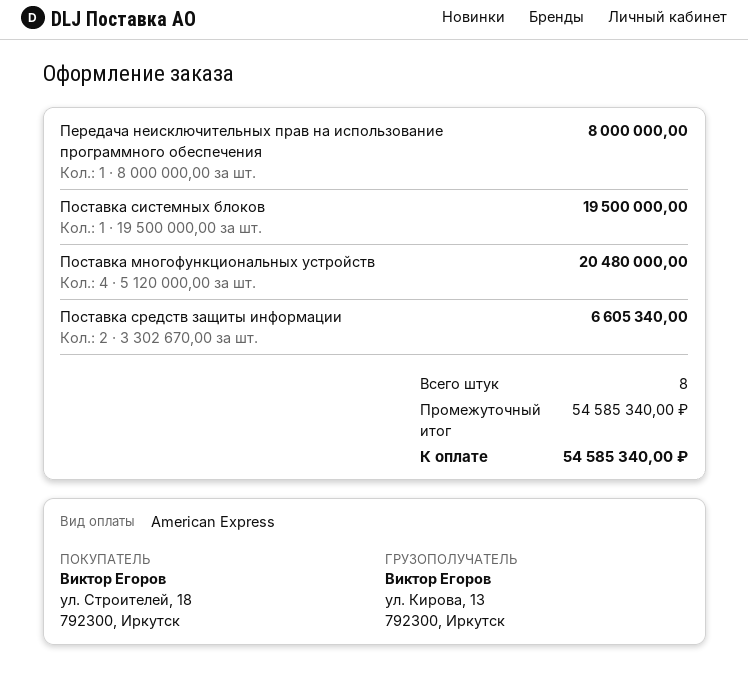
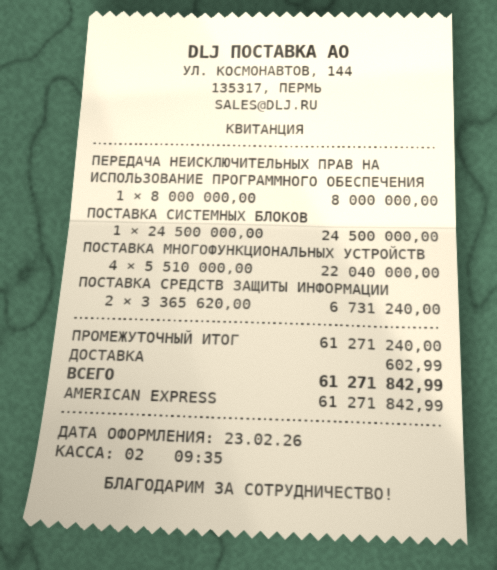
Поставка системных блоков: 1 x 19500000.00 = 19500000.00 -> 1 x 24500000.00 = 24500000.00
Поставка многофункциональных устройств: 4 x 5120000.00 = 20480000.00 -> 4 x 5510000.00 = 22040000.00
Поставка средств защиты информации: 2 x 3302670.00 = 6605340.00 -> 2 x 3365620.00 = 6731240.00
subtotal: 54585340.00 -> 61271240.00
shipping: none -> 602.99
total: 54585340.00 -> 61271842.99

